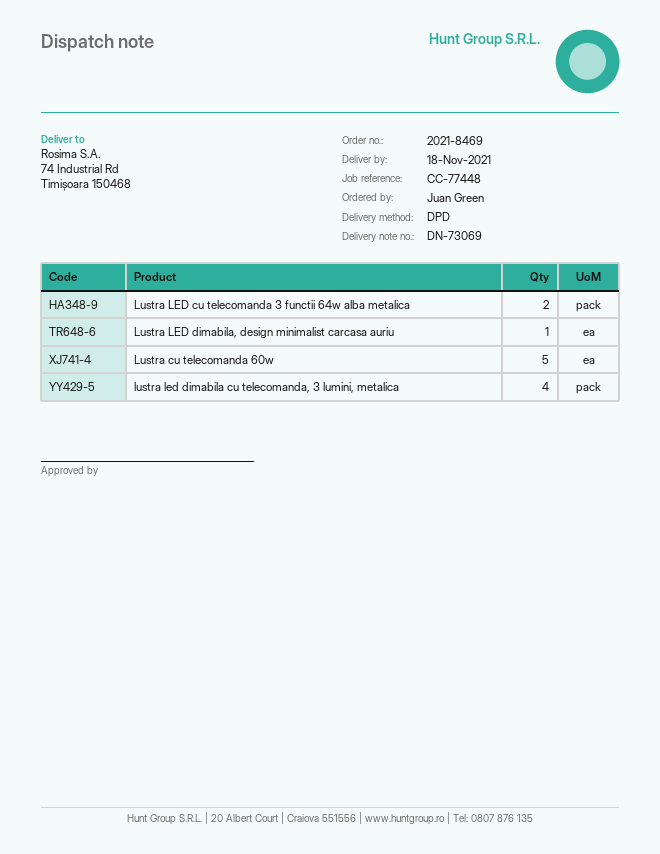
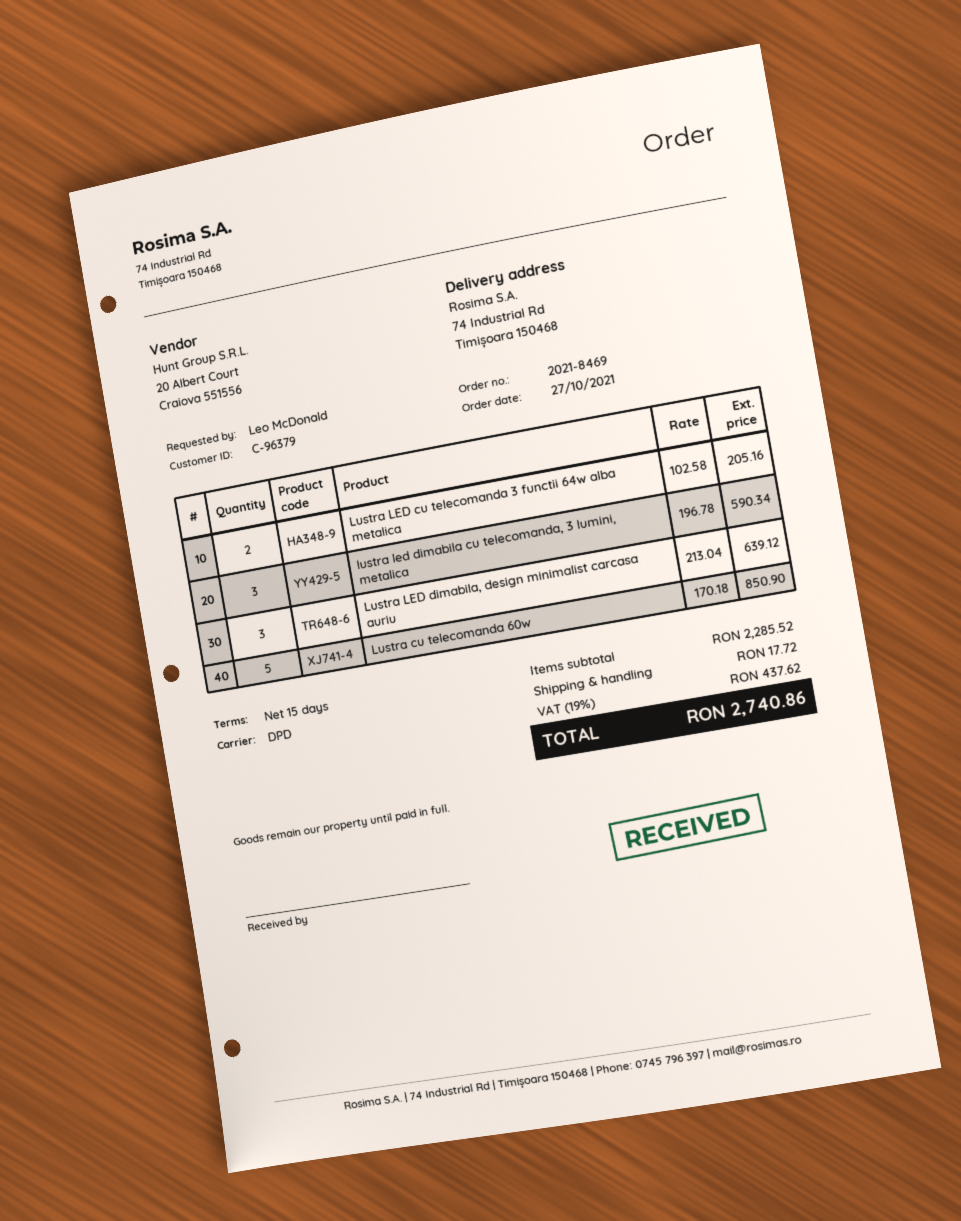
ordered by: Juan Green -> Leo McDonald
Lustra LED dimabila, design minimalist carcasa auriu: 1 -> 3
lustra led dimabila cu telecomanda, 3 lumini, metalica: 4 -> 3

